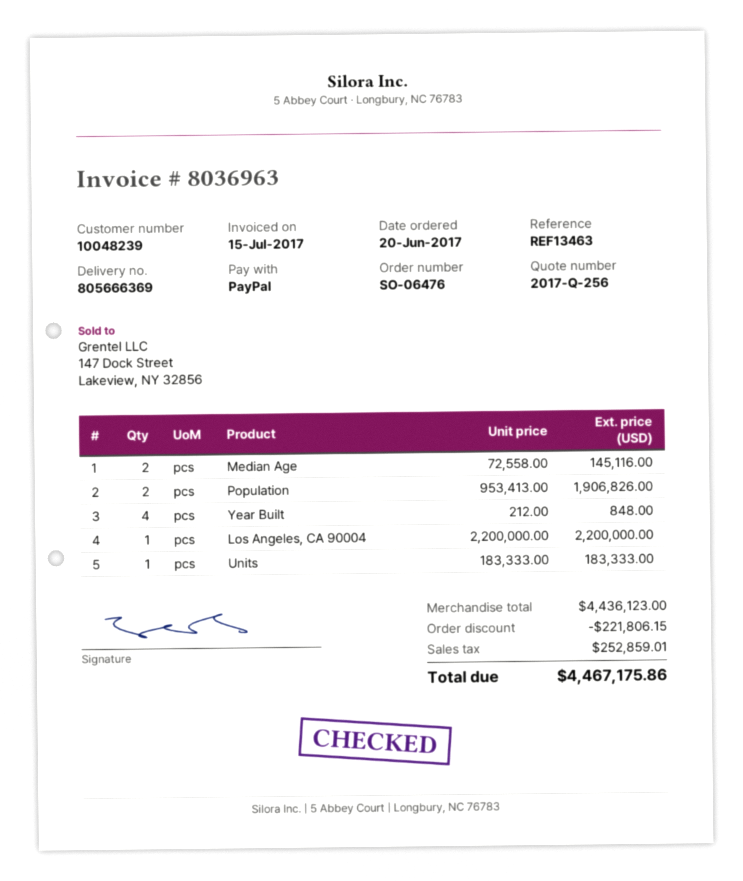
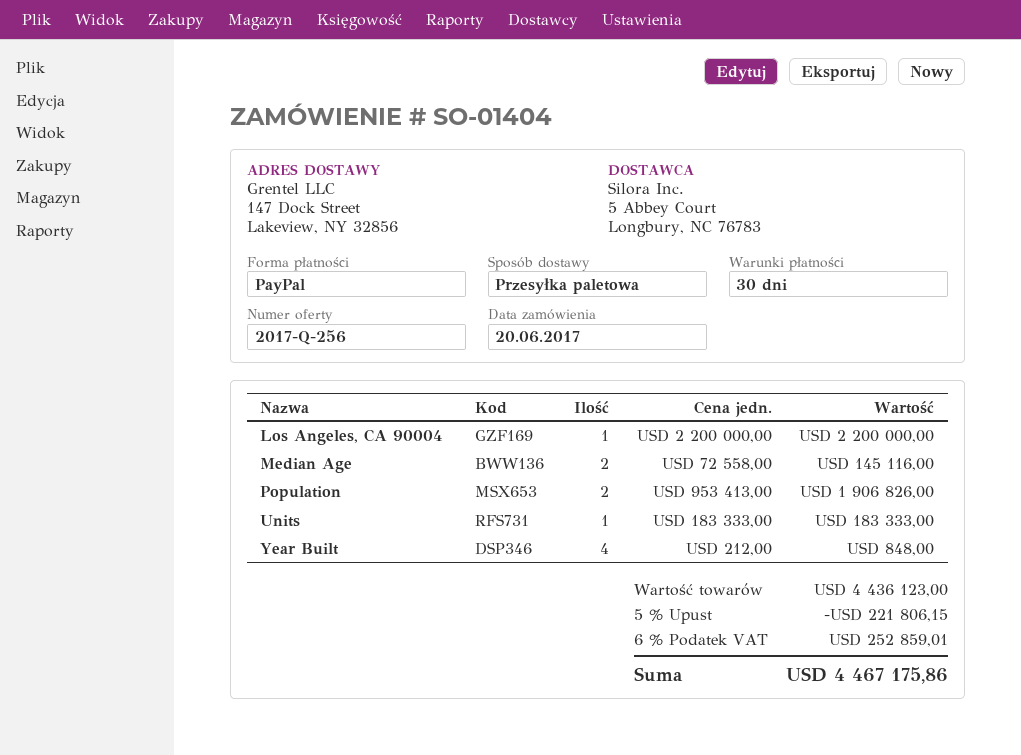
order number: SO-06476 -> SO-01404

